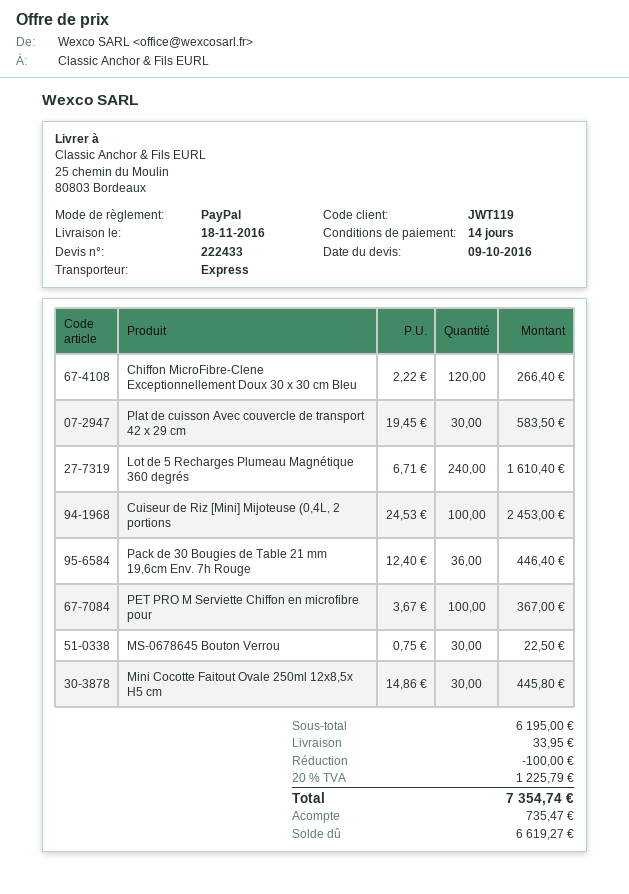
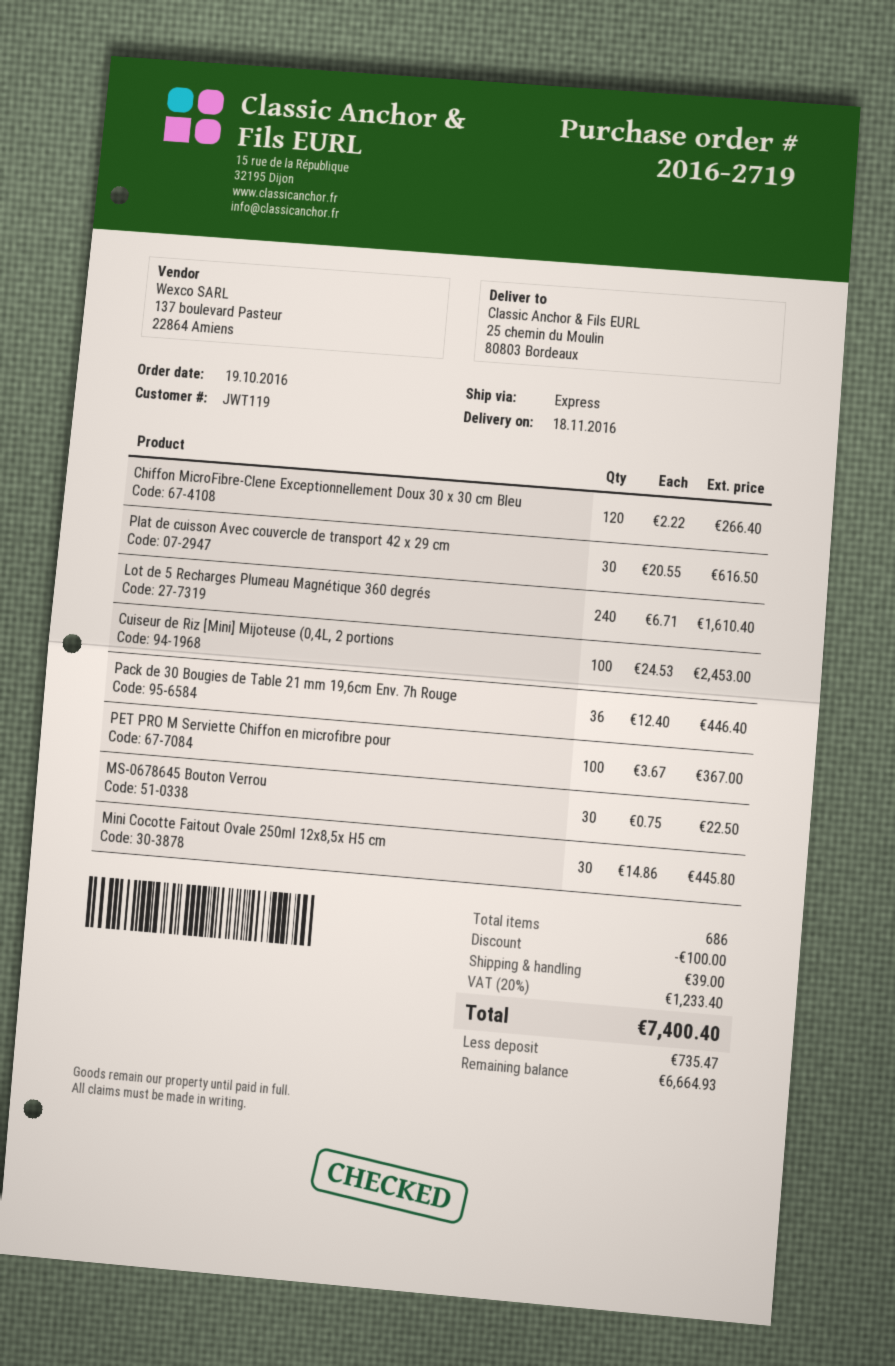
Plat de cuisson Avec couvercle de transport 42 x 29 cm: 30 x 19.45 = 583.50 -> 30 x 20.55 = 616.50
shipping: 33.95 -> 39.00
tax: 20% = 1225.79 -> 20% = 1233.40
total: 7354.74 -> 7400.40
balance: 6619.27 -> 6664.93

